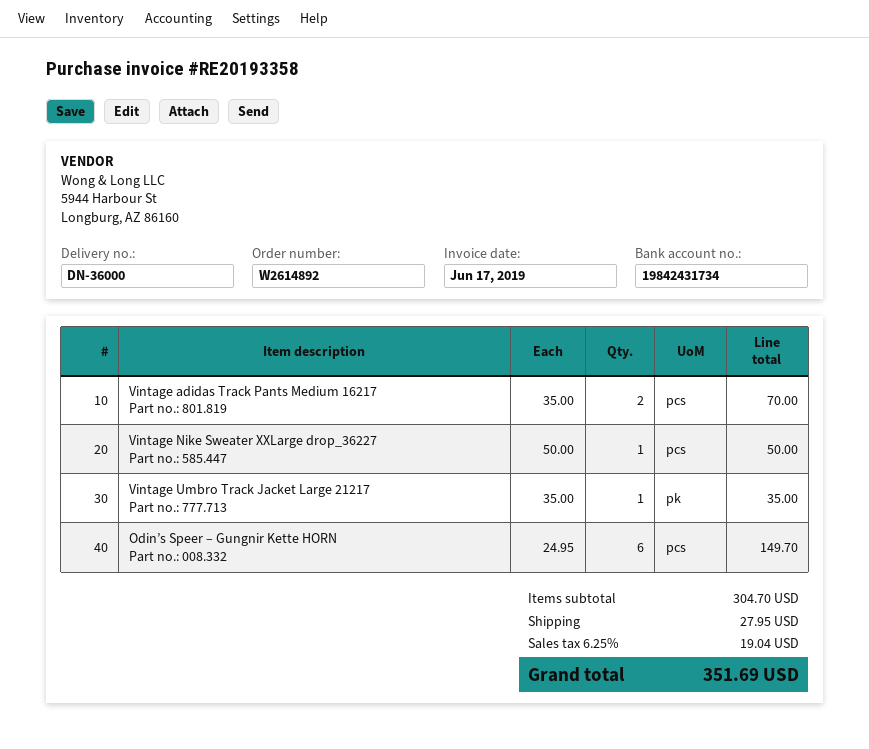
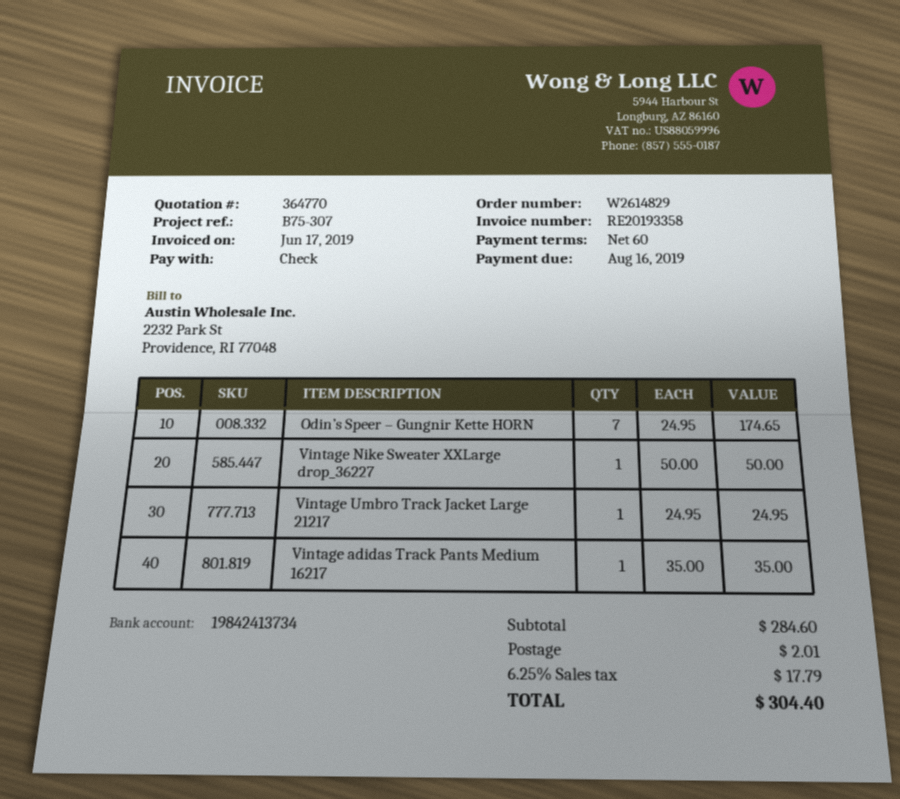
order number: W2614892 -> W2614829
bank account: 19842431734 -> 19842413734
Vintage adidas Track Pants Medium 16217: 2 x 35.00 = 70.00 -> 1 x 35.00 = 35.00
Vintage Umbro Track Jacket Large 21217: 1 x 35.00 = 35.00 -> 1 x 24.95 = 24.95
Odin’s Speer – Gungnir Kette HORN: 6 x 24.95 = 149.70 -> 7 x 24.95 = 174.65
subtotal: 304.70 -> 284.60
shipping: 27.95 -> 2.01
tax: 6.25% = 19.04 -> 6.25% = 17.79
total: 351.69 -> 304.40

